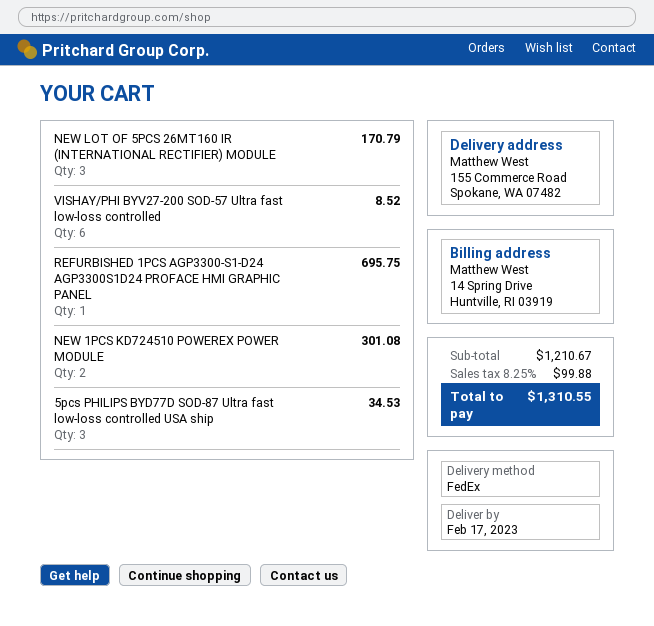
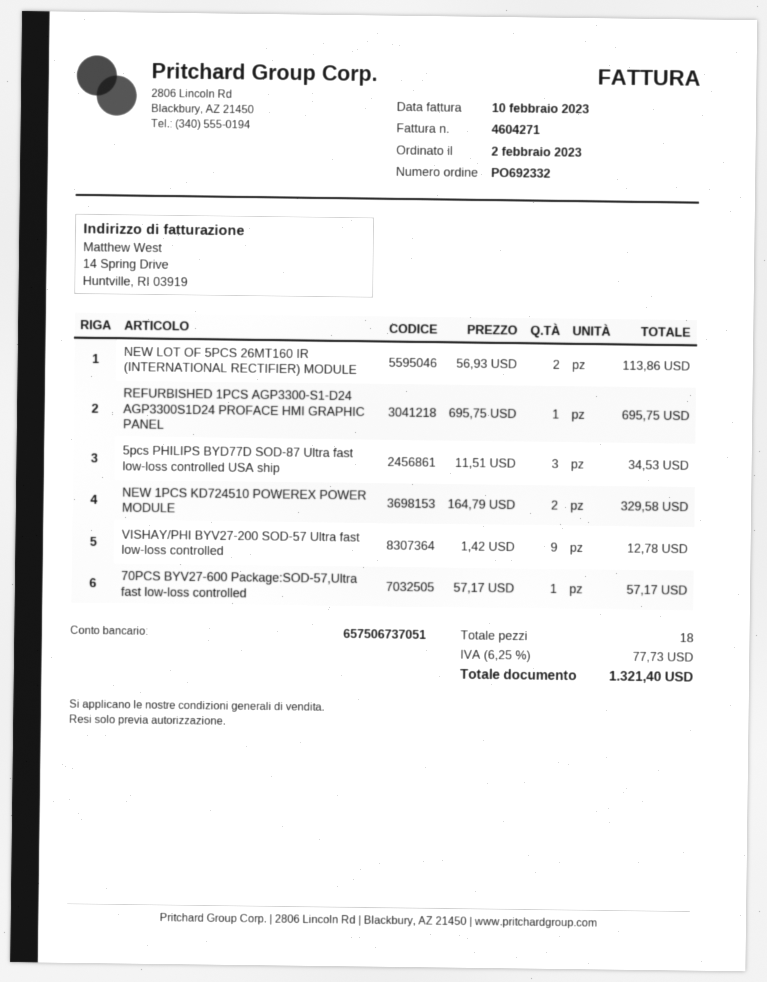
NEW LOT OF 5PCS 26MT160 IR (INTERNATIONAL RECTIFIER) MODULE: 3 for 170.79 -> 2 for 113.86
VISHAY/PHI BYV27-200 SOD-57 Ultra fast low-loss controlled: 6 for 8.52 -> 9 for 12.78
NEW 1PCS KD724510 POWEREX POWER MODULE: 2 for 301.08 -> 2 for 329.58
70PCS BYV27-600 Package:SOD-57,Ultra fast low-loss controlled: none -> 1 for 57.17
tax: 8.25% = 99.88 -> 6.25% = 77.73
total: 1310.55 -> 1321.40

